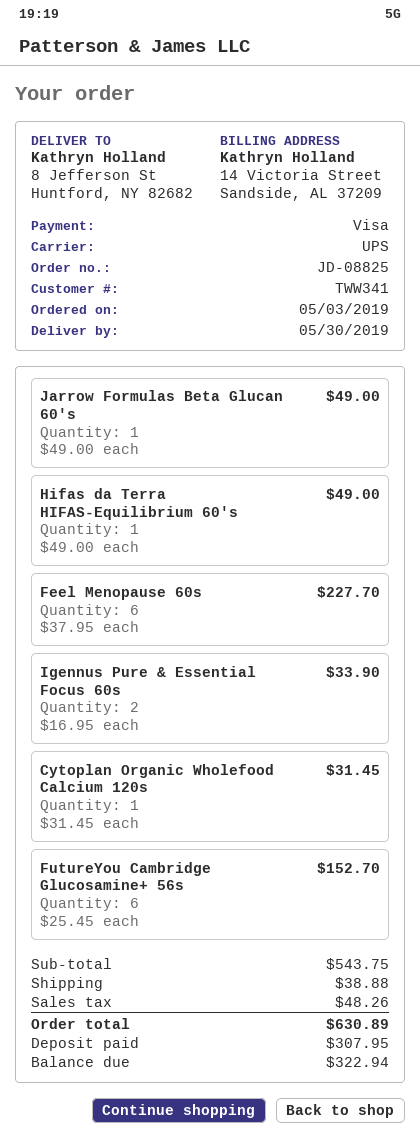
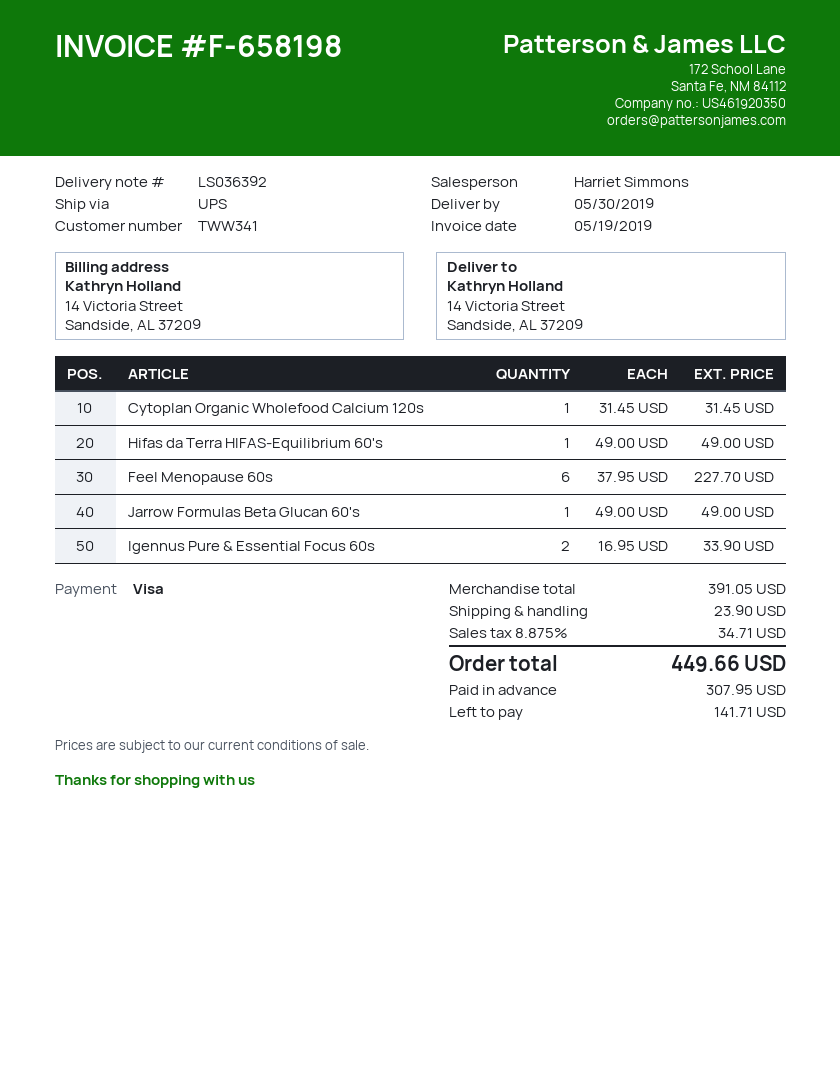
ship to: 8 Jefferson St, Huntford, NY 82682 -> 14 Victoria Street, Sandside, AL 37209
FutureYou Cambridge Glucosamine+ 56s: 6 x 25.45 = 152.70 -> none
subtotal: 543.75 -> 391.05
shipping: 38.88 -> 23.90
tax: 48.26 -> 34.71
total: 630.89 -> 449.66
balance: 322.94 -> 141.71

